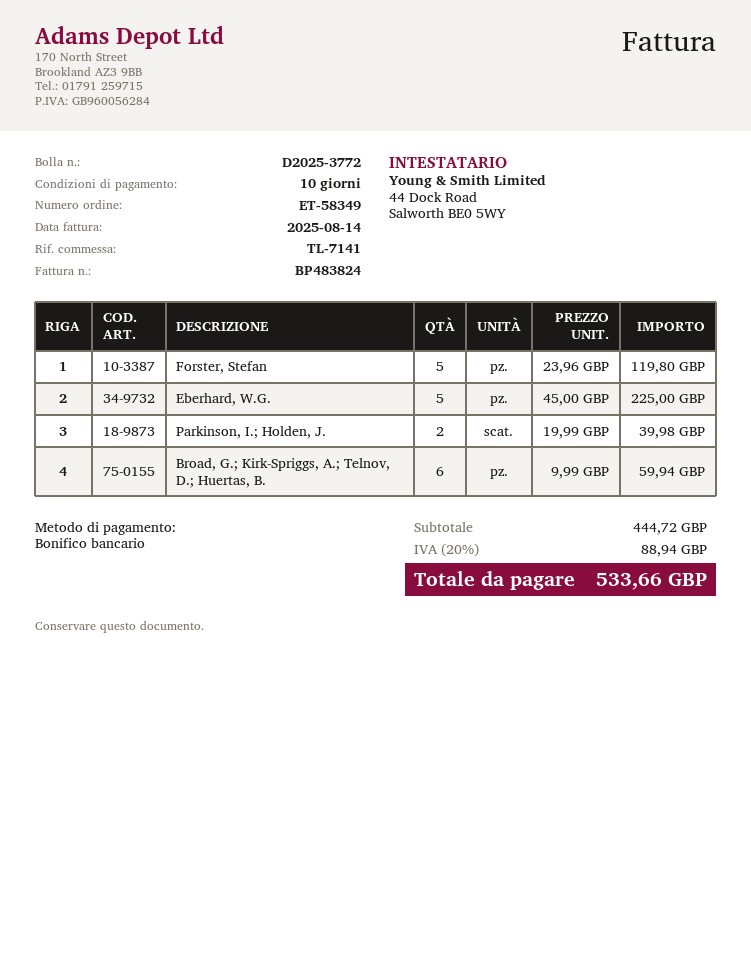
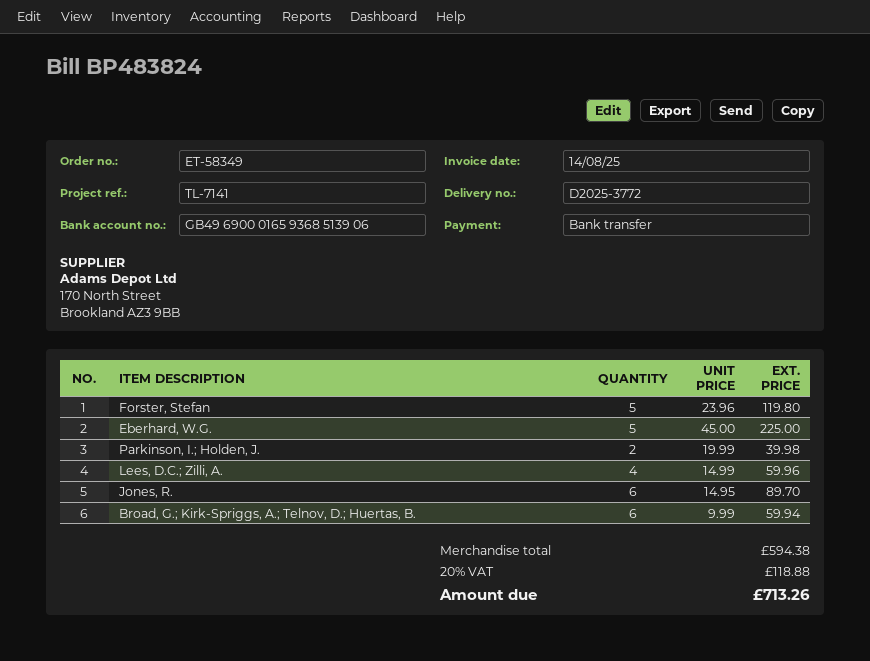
Lees, D.C.; Zilli, A.: none -> 4 x 14.99 = 59.96
Jones, R.: none -> 6 x 14.95 = 89.70
subtotal: 444.72 -> 594.38
tax: 20% = 88.94 -> 20% = 118.88
total: 533.66 -> 713.26

